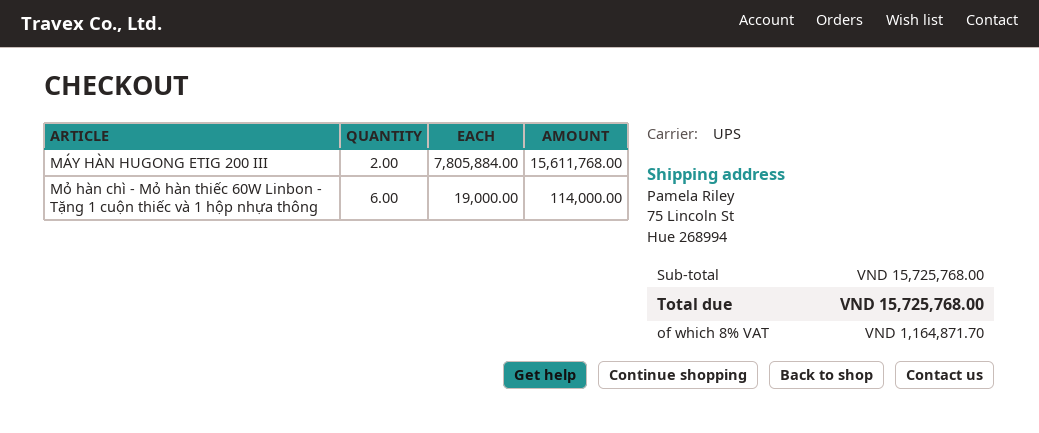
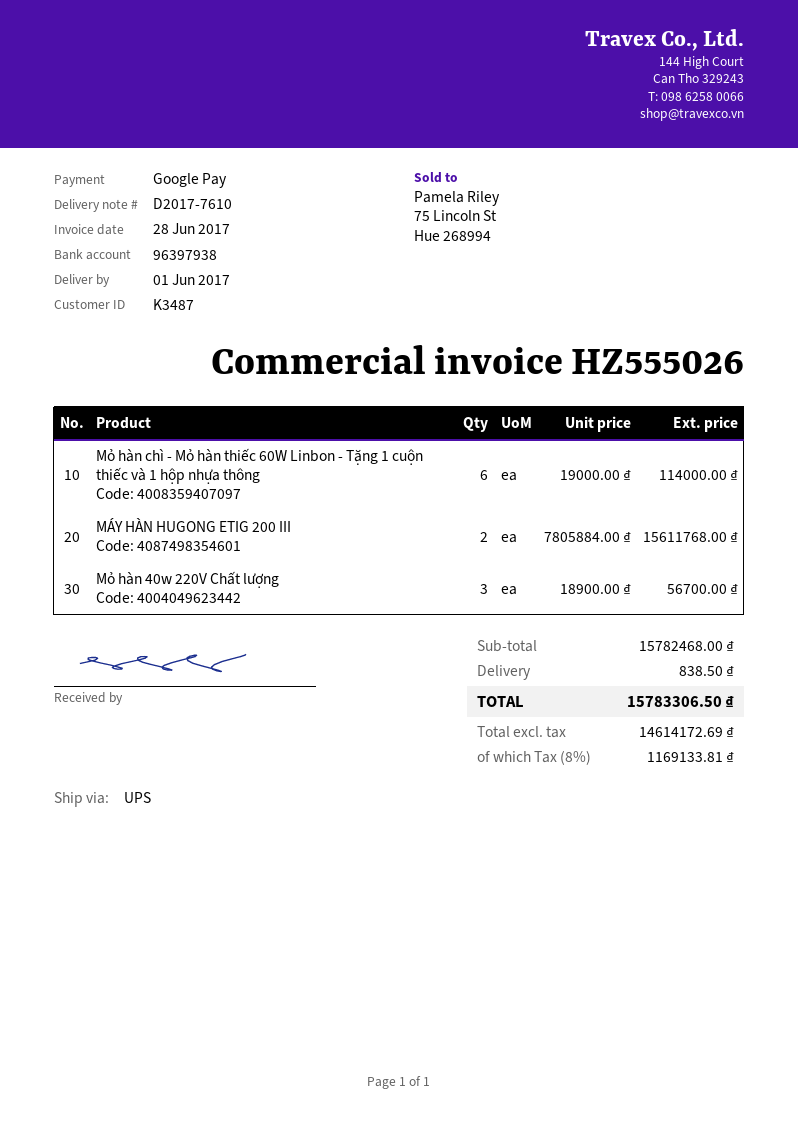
Mỏ hàn 40w 220V Chất lượng: none -> 3 x 18900.00 = 56700.00
subtotal: 15725768.00 -> 15782468.00
shipping: none -> 838.50
tax: 8% = 1164871.70 -> 8% = 1169133.81
total: 15725768.00 -> 15783306.50

